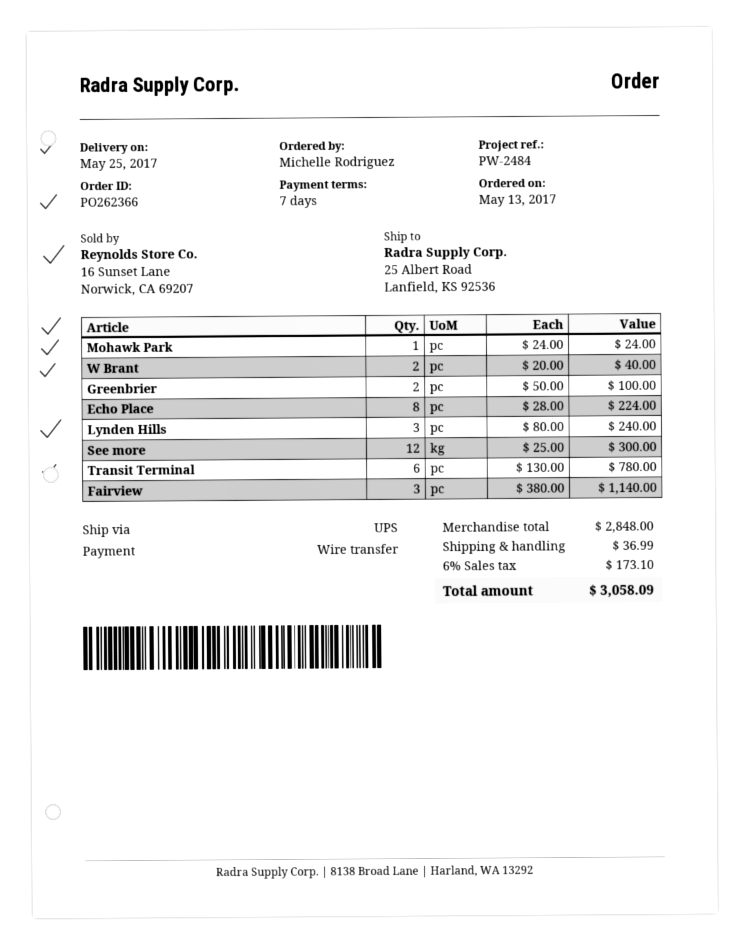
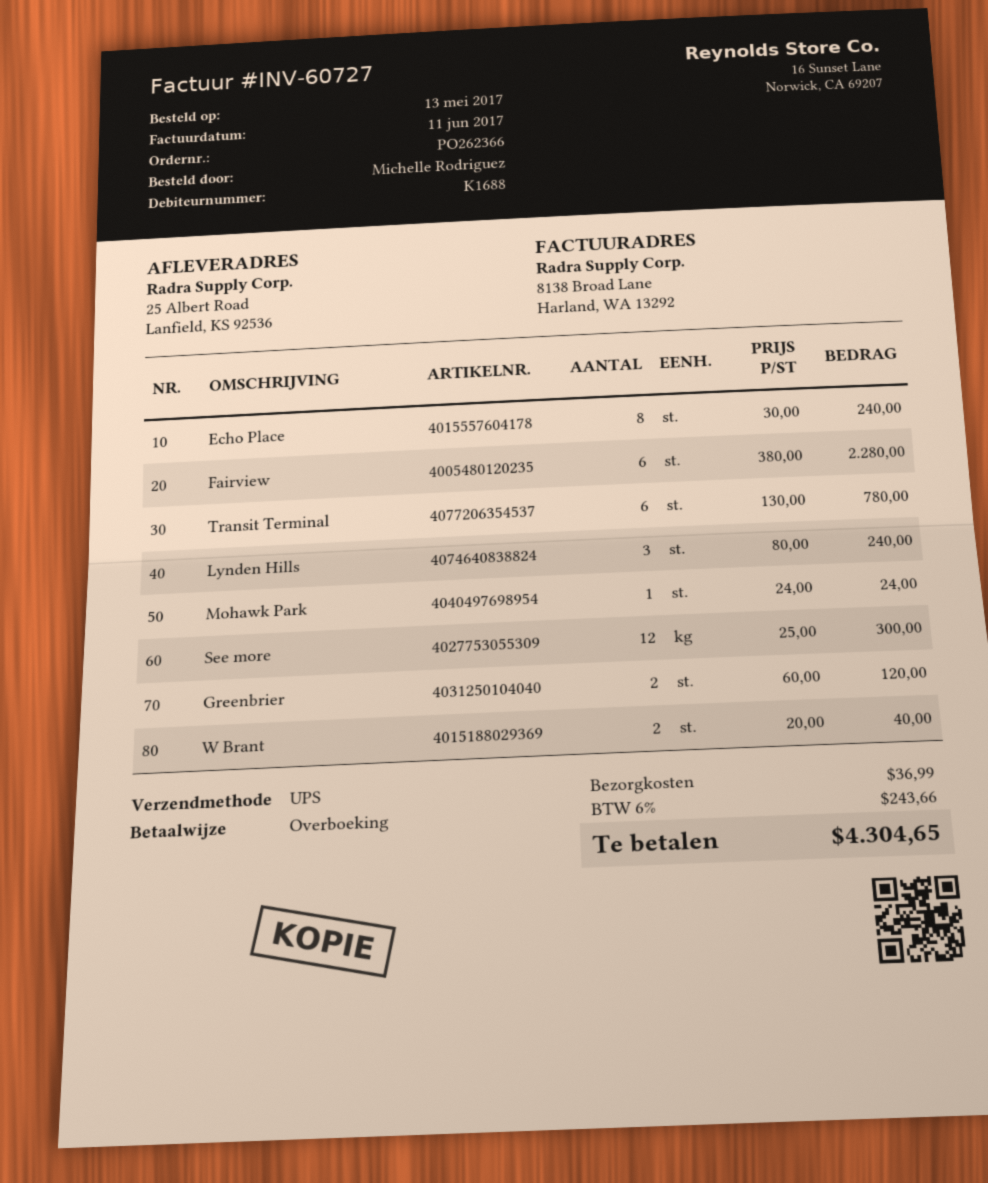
Greenbrier: 2 x 50.00 = 100.00 -> 2 x 60.00 = 120.00
Echo Place: 8 x 28.00 = 224.00 -> 8 x 30.00 = 240.00
Fairview: 3 x 380.00 = 1140.00 -> 6 x 380.00 = 2280.00
tax: 6% = 173.10 -> 6% = 243.66
total: 3058.09 -> 4304.65

